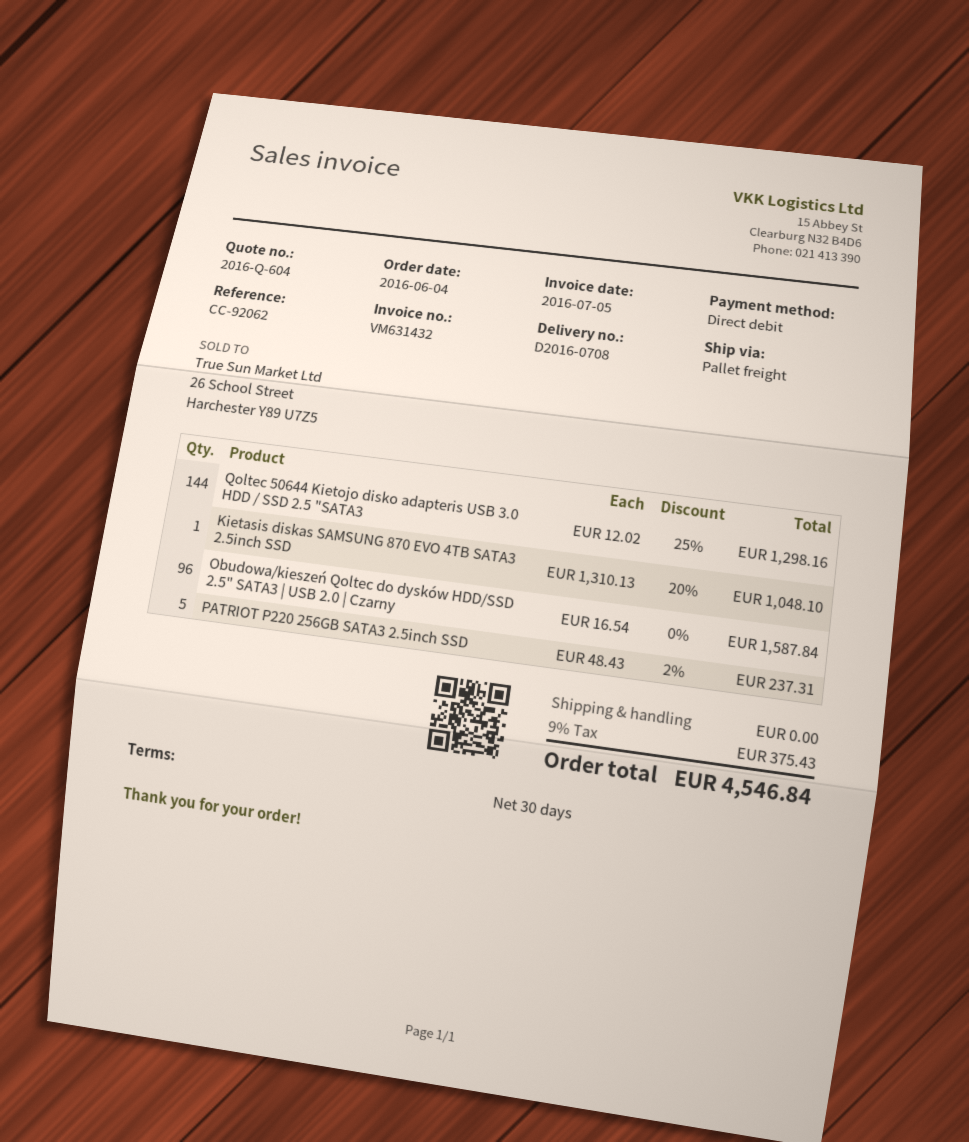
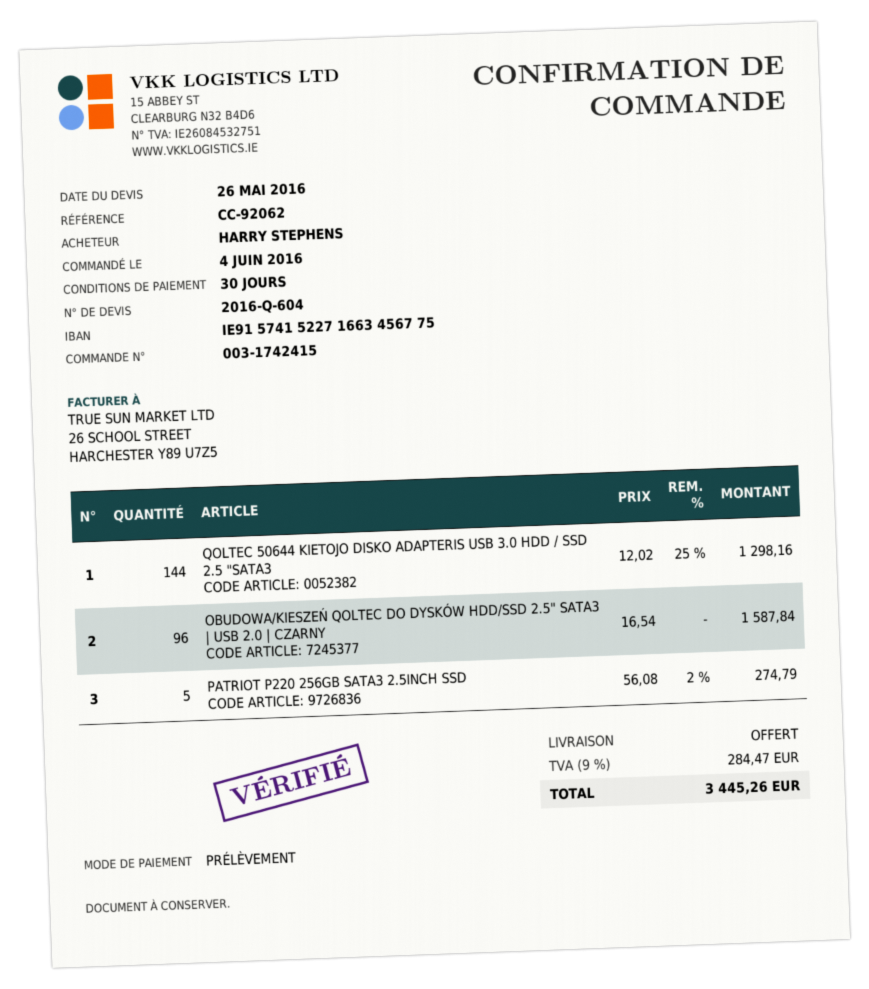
Kietasis diskas SAMSUNG 870 EVO 4TB SATA3 2.5inch SSD: 1 x 1310.13 - 20% = 1048.10 -> none
PATRIOT P220 256GB SATA3 2.5inch SSD: 5 x 48.43 - 2% = 237.31 -> 5 x 56.08 - 2% = 274.79
tax: 9% = 375.43 -> 9% = 284.47
total: 4546.84 -> 3445.26

